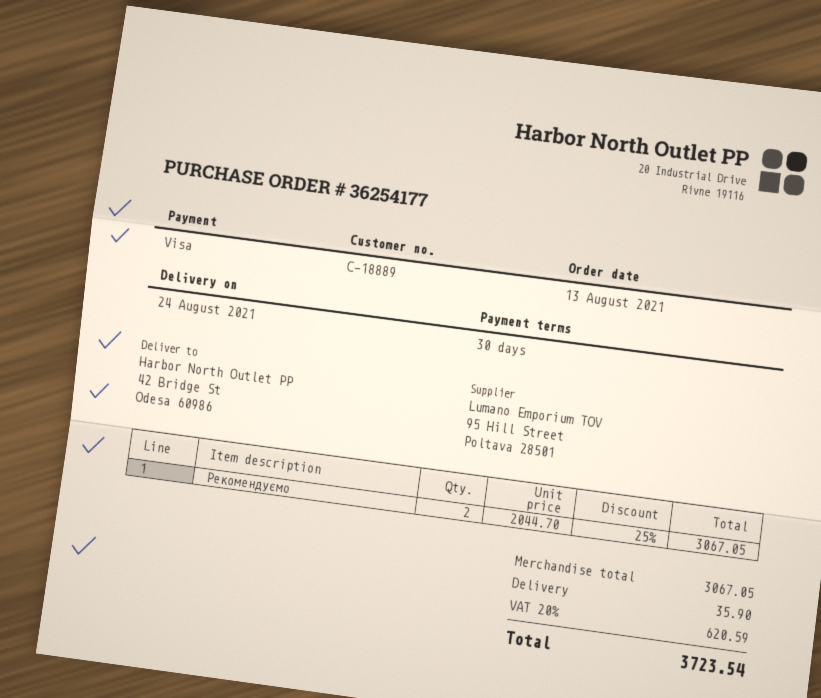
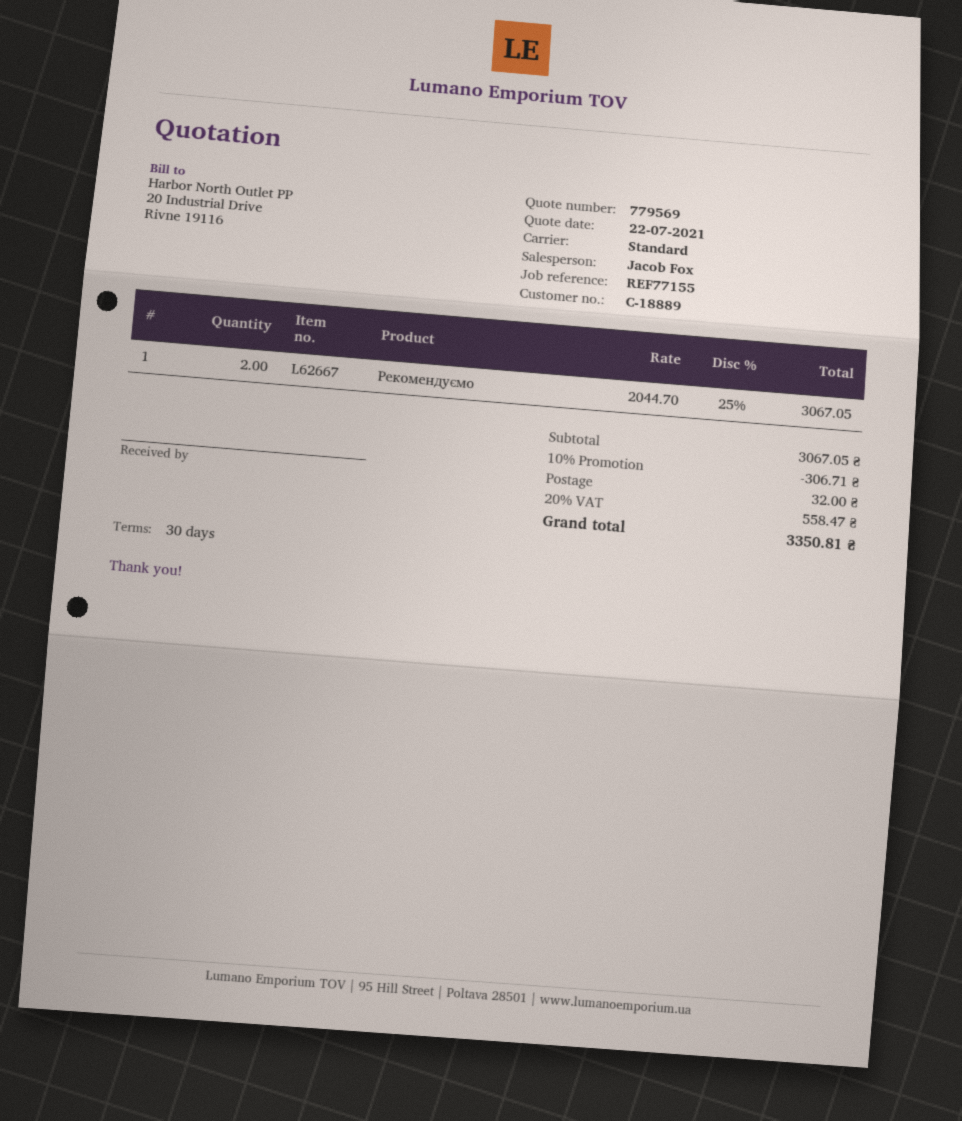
discount: none -> 10% = 306.71
shipping: 35.90 -> 32.00
tax: 20% = 620.59 -> 20% = 558.47
total: 3723.54 -> 3350.81

